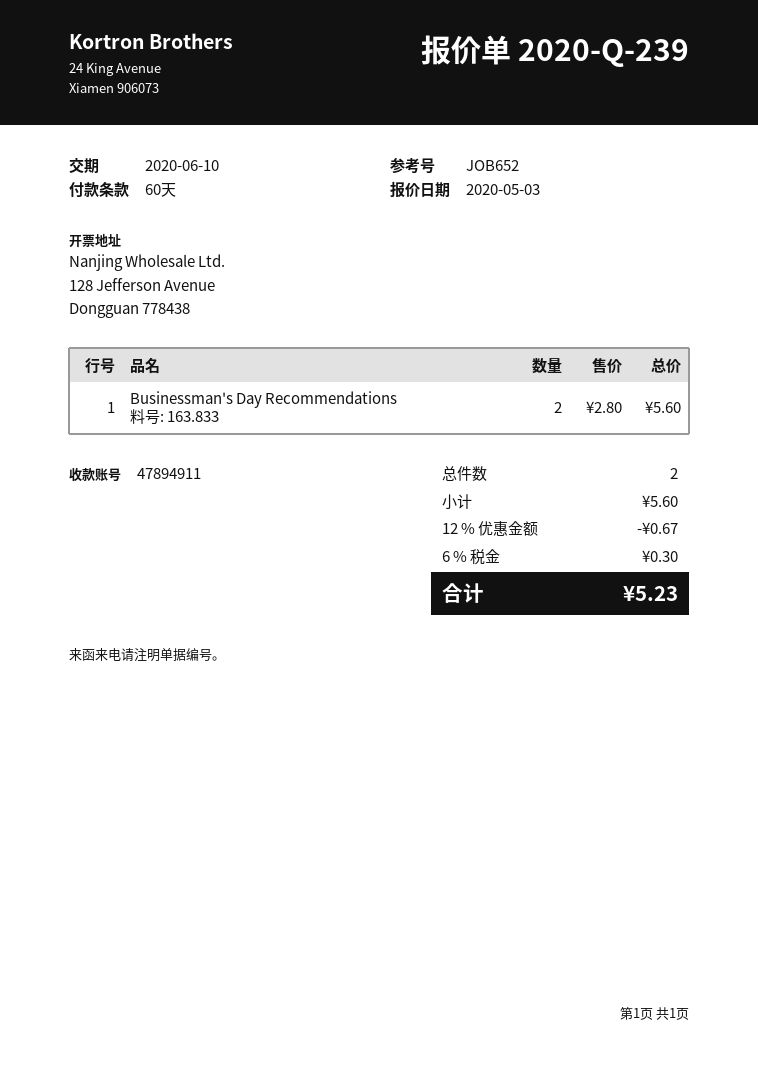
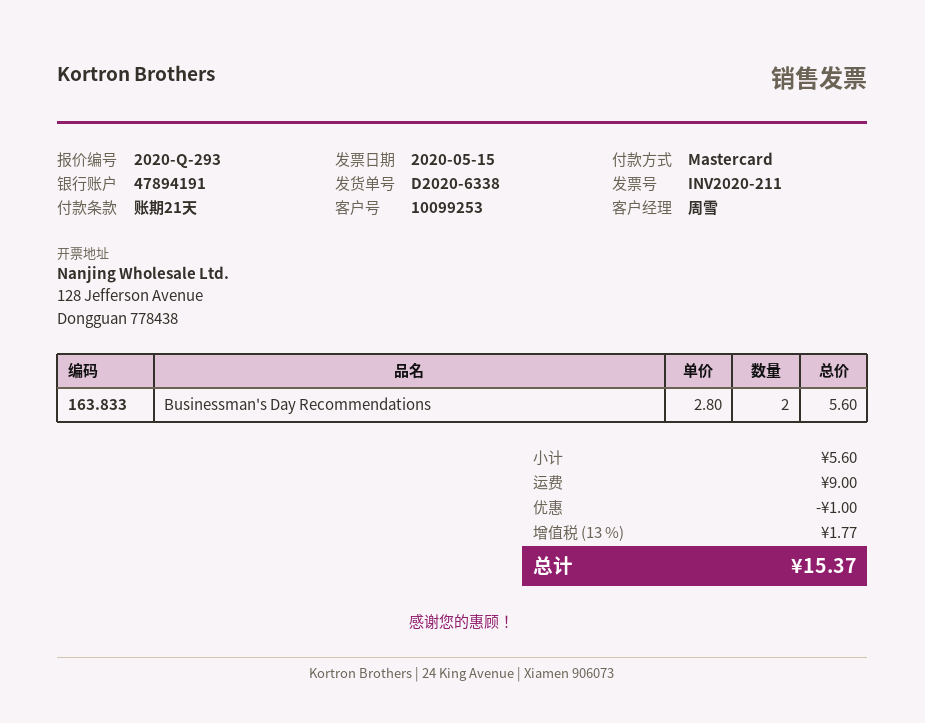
quote number: 2020-Q-239 -> 2020-Q-293
payment terms: 60 days -> 21 days
bank account: 47894911 -> 47894191
discount: 0.67 -> 1.00
shipping: none -> 9.00
tax: 6% = 0.30 -> 13% = 1.77
total: 5.23 -> 15.37

